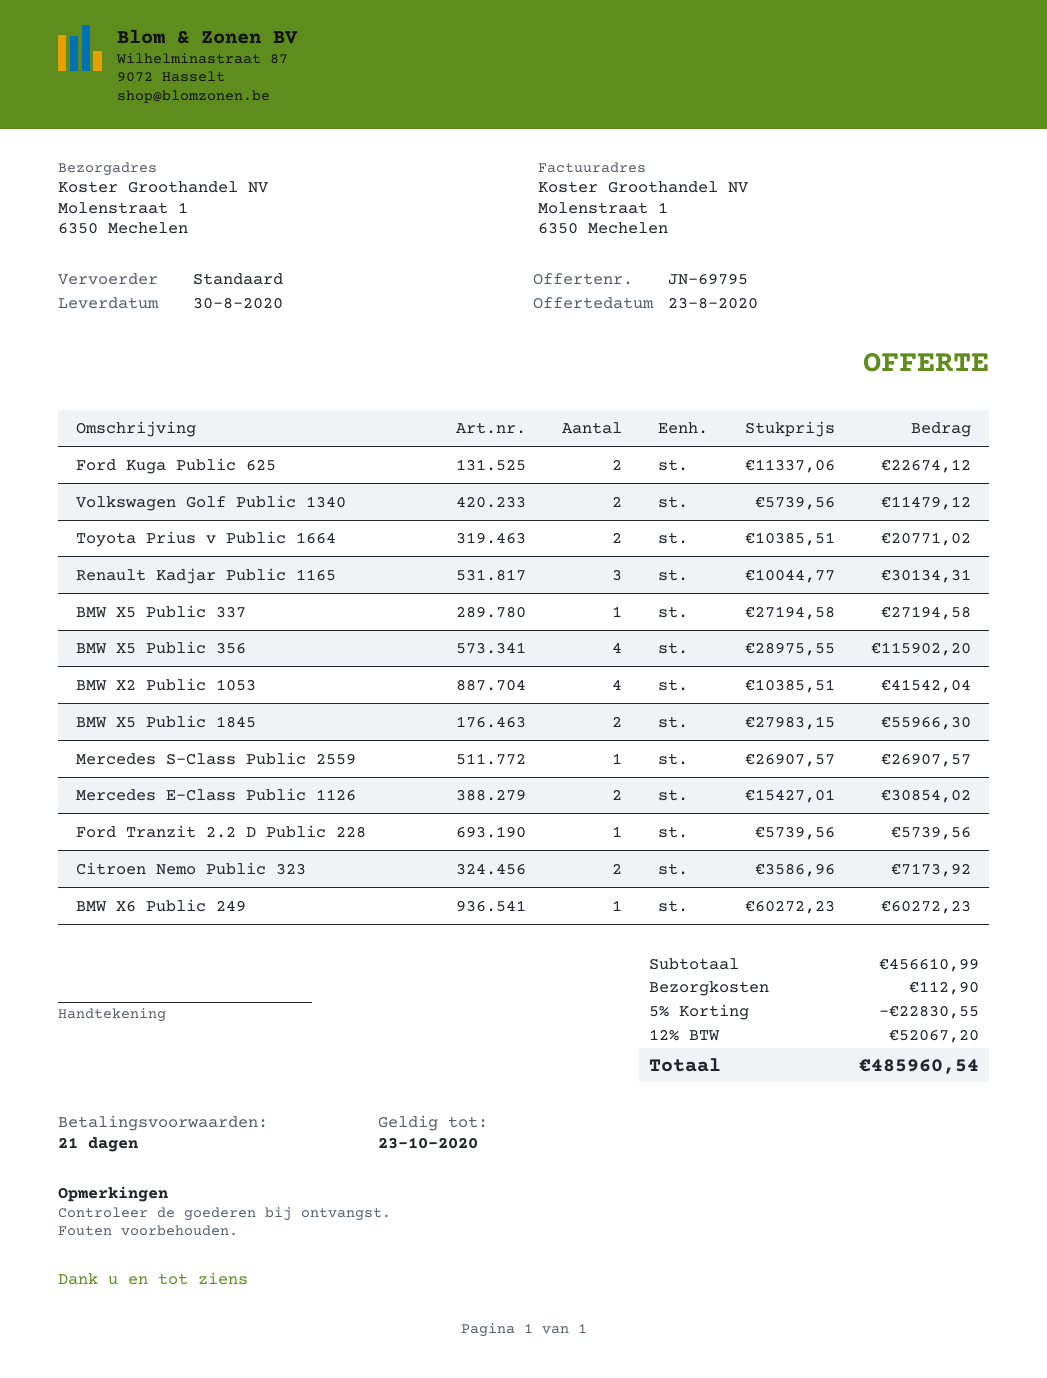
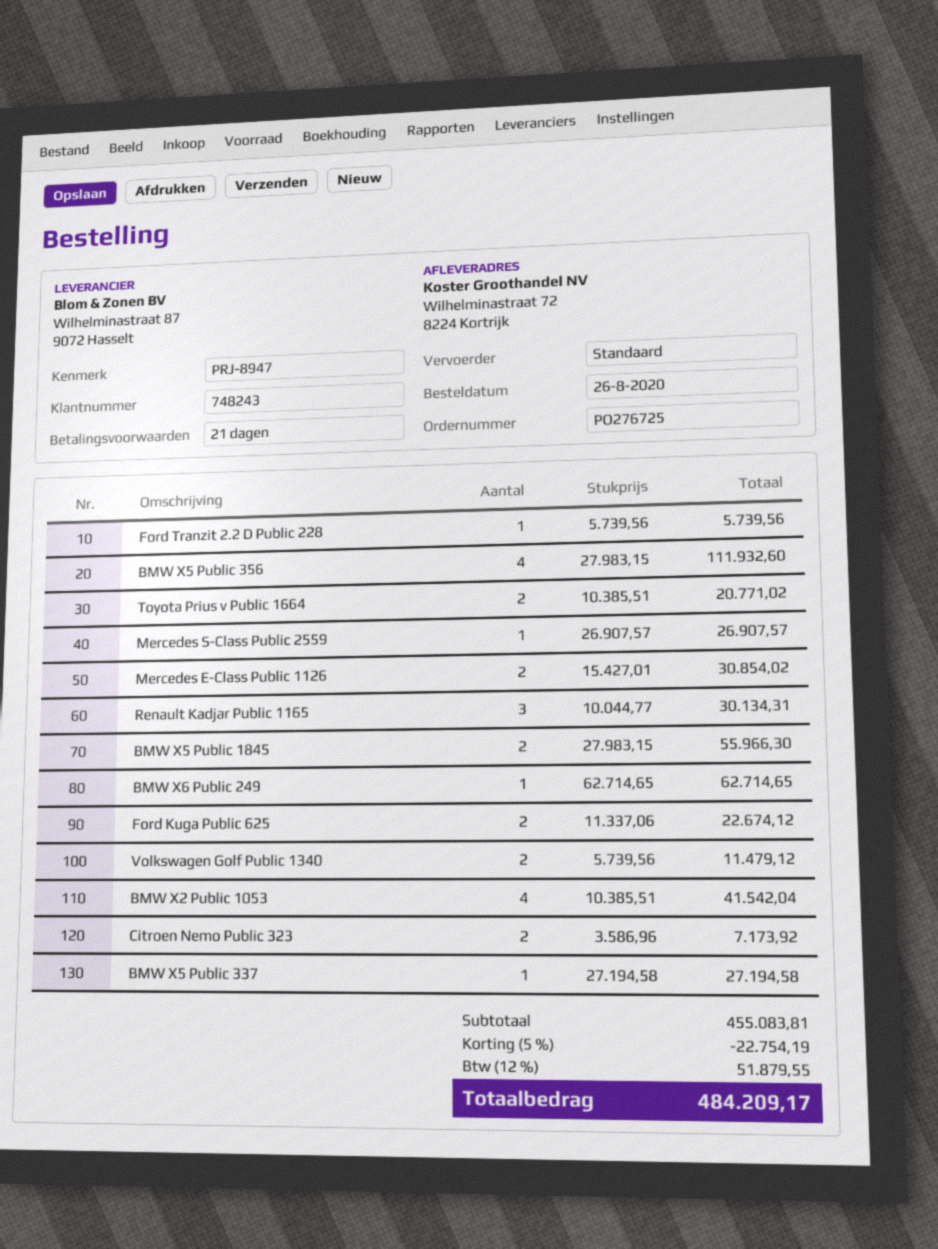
ship to: Molenstraat 1, 6350 Mechelen -> Wilhelminastraat 72, 8224 Kortrijk
BMW X5 Public 356: 4 x 28975.55 = 115902.20 -> 4 x 27983.15 = 111932.60
BMW X6 Public 249: 1 x 60272.23 = 60272.23 -> 1 x 62714.65 = 62714.65
subtotal: 456610.99 -> 455083.81
discount: 5% = 22830.55 -> 5% = 22754.19
shipping: 112.90 -> none
tax: 12% = 52067.20 -> 12% = 51879.55
total: 485960.54 -> 484209.17

